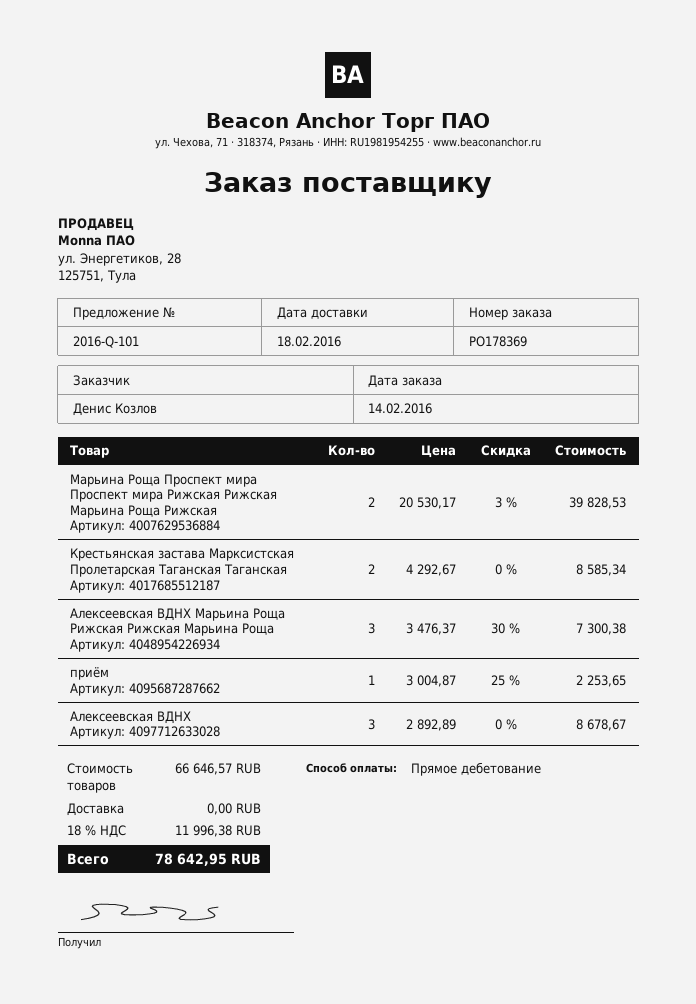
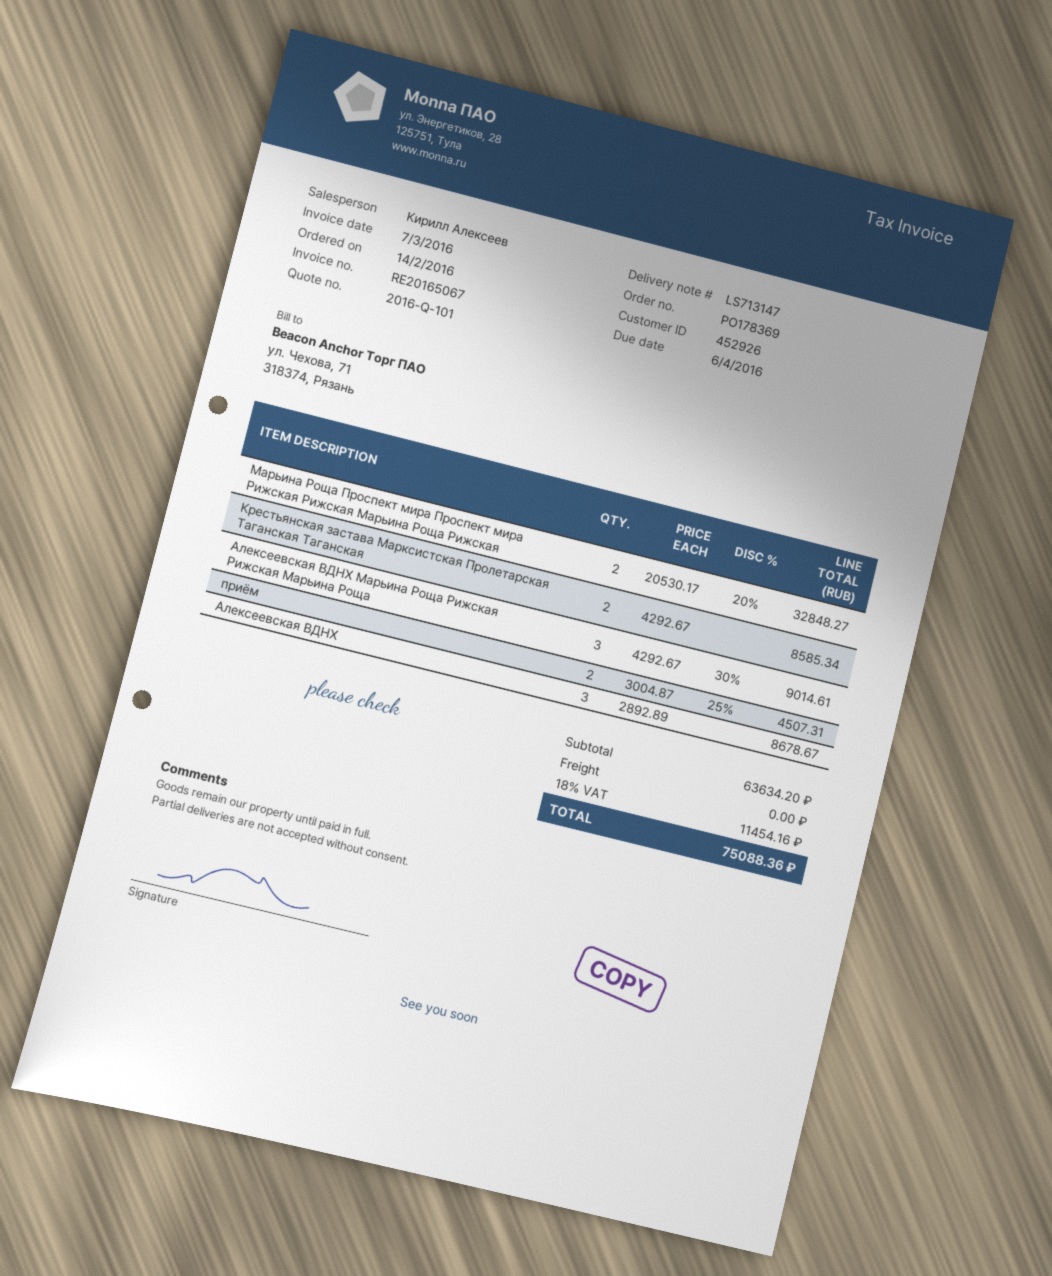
Марьина Роща Проспект мира Проспект мира Рижская Рижская Марьина Роща Рижская: 2 x 20530.17 - 3% = 39828.53 -> 2 x 20530.17 - 20% = 32848.27
Алексеевская ВДНХ Марьина Роща Рижская Рижская Марьина Роща: 3 x 3476.37 - 30% = 7300.38 -> 3 x 4292.67 - 30% = 9014.61
приём: 1 x 3004.87 - 25% = 2253.65 -> 2 x 3004.87 - 25% = 4507.31
subtotal: 66646.57 -> 63634.20
tax: 18% = 11996.38 -> 18% = 11454.16
total: 78642.95 -> 75088.36

